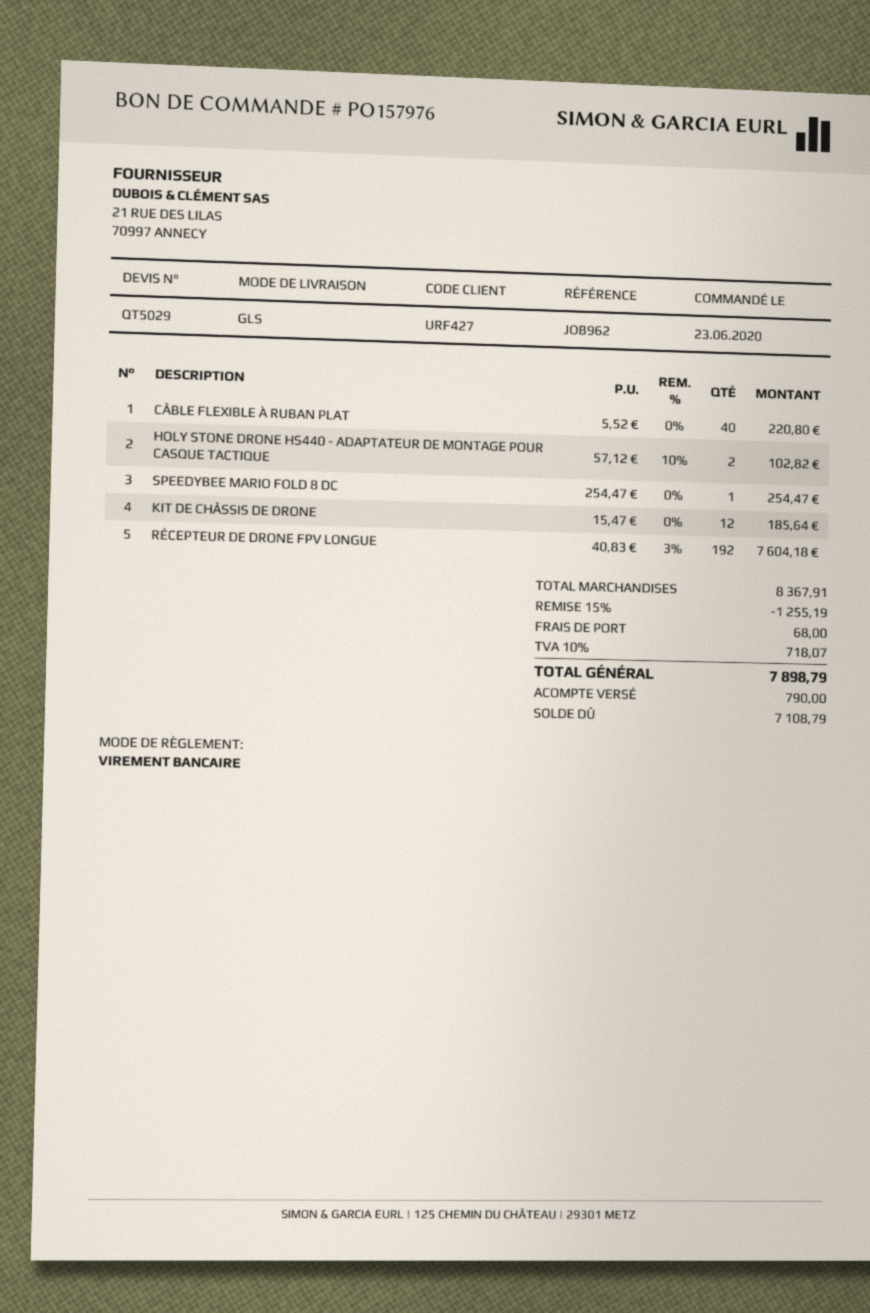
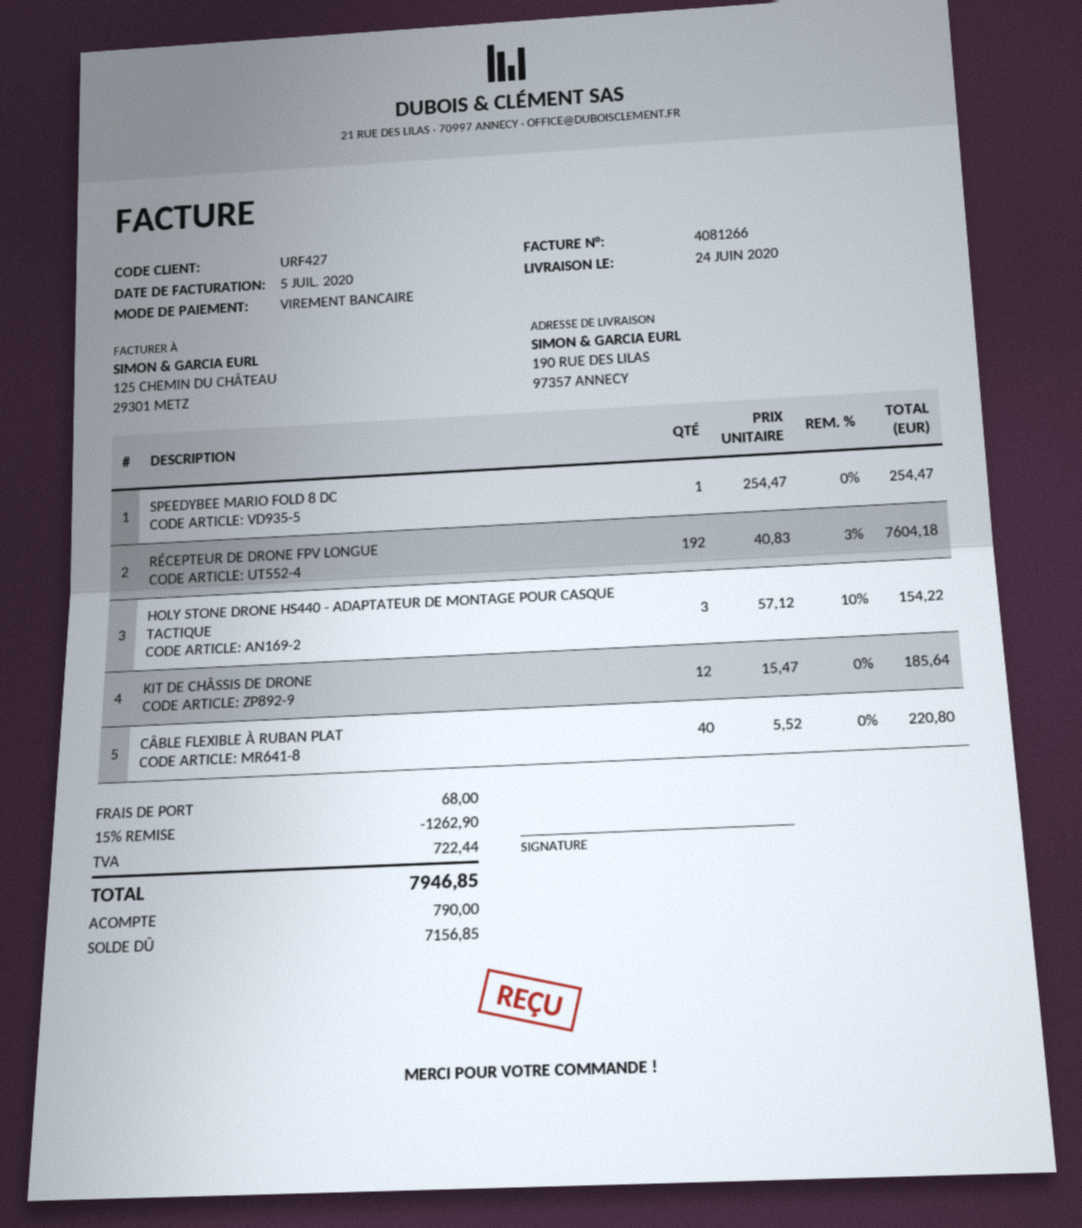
HOLY STONE DRONE HS440 - ADAPTATEUR DE MONTAGE POUR CASQUE TACTIQUE: 2 x 57.12 - 10% = 102.82 -> 3 x 57.12 - 10% = 154.22
discount: 15% = 1255.19 -> 15% = 1262.90
tax: 718.07 -> 722.44
total: 7898.79 -> 7946.85
balance: 7108.79 -> 7156.85

